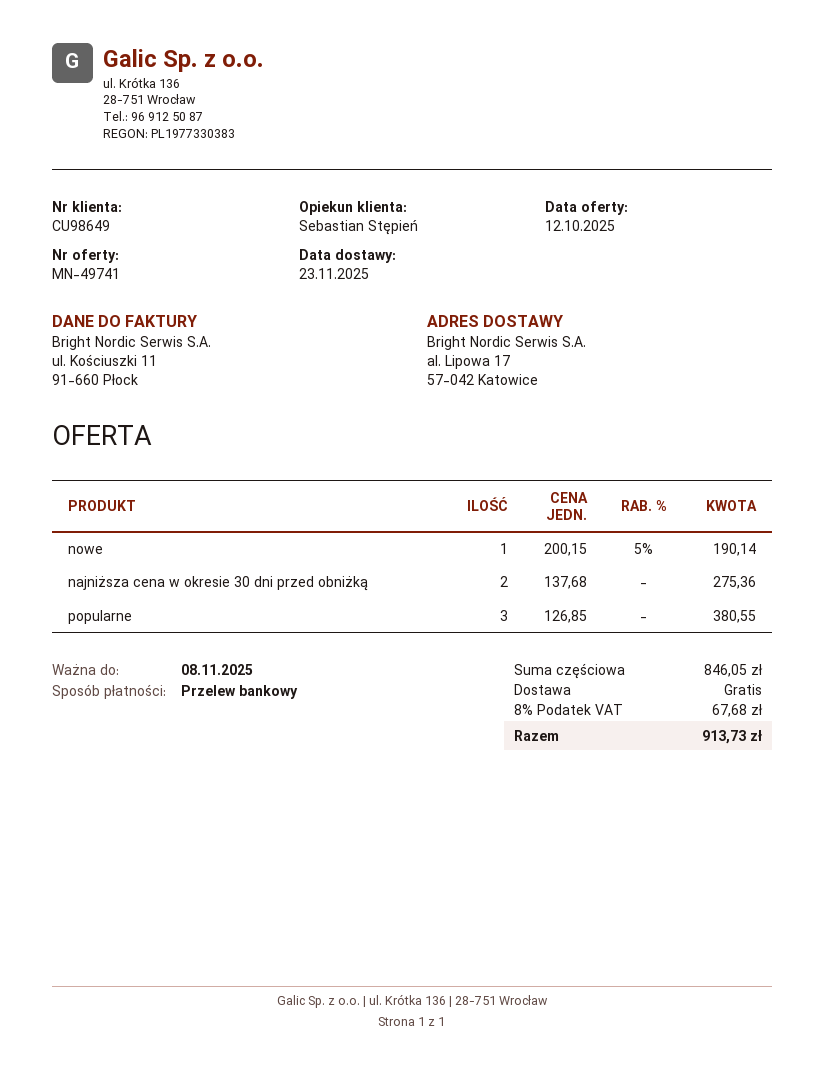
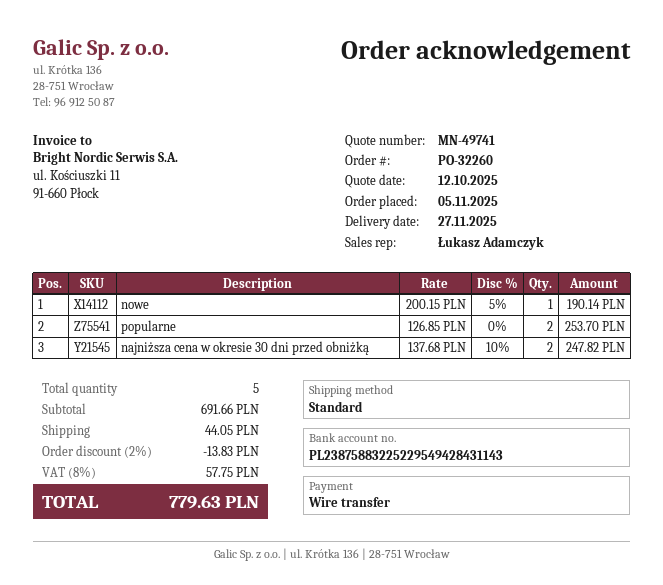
delivery date: 2025-11-23 -> 2025-11-27
sales rep: Sebastian Stępień -> Łukasz Adamczyk
najniższa cena w okresie 30 dni przed obniżką: 2 x 137.68 = 275.36 -> 2 x 137.68 - 10% = 247.82
popularne: 3 x 126.85 = 380.55 -> 2 x 126.85 = 253.70
subtotal: 846.05 -> 691.66
discount: none -> 2% = 13.83
shipping: 0.00 -> 44.05
tax: 8% = 67.68 -> 8% = 57.75
total: 913.73 -> 779.63

